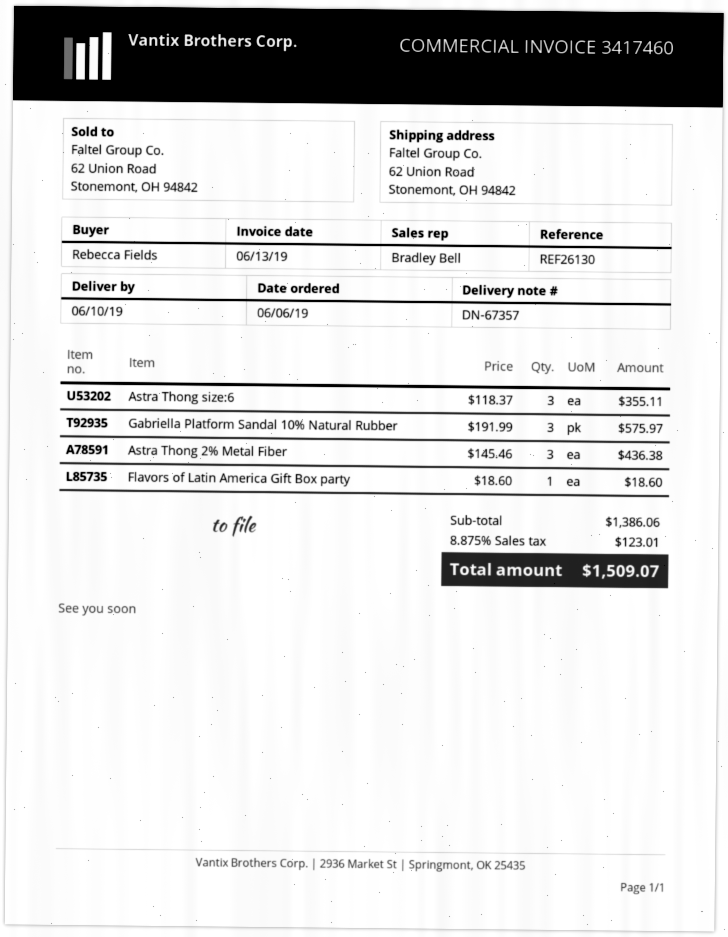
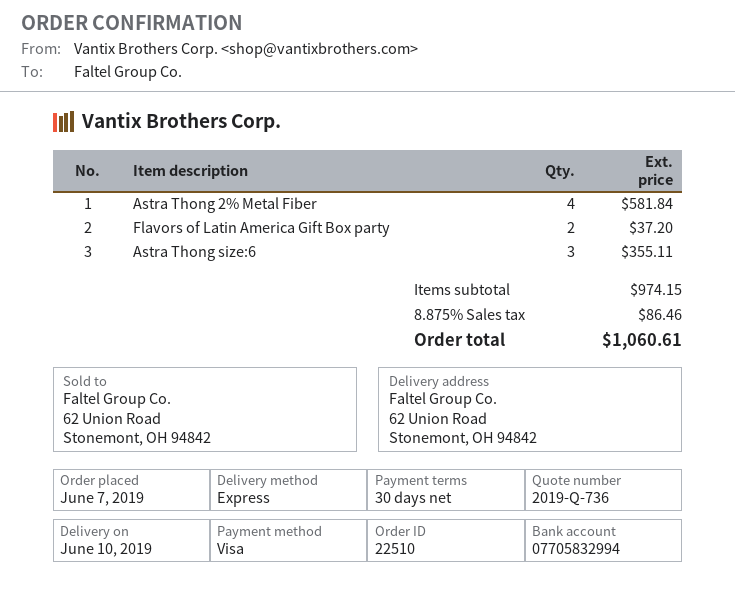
order date: 2019-06-06 -> 2019-06-07
Gabriella Platform Sandal 10% Natural Rubber: 3 for 575.97 -> none
Astra Thong 2% Metal Fiber: 3 for 436.38 -> 4 for 581.84
Flavors of Latin America Gift Box party: 1 for 18.60 -> 2 for 37.20
subtotal: 1386.06 -> 974.15
tax: 8.875% = 123.01 -> 8.875% = 86.46
total: 1509.07 -> 1060.61

